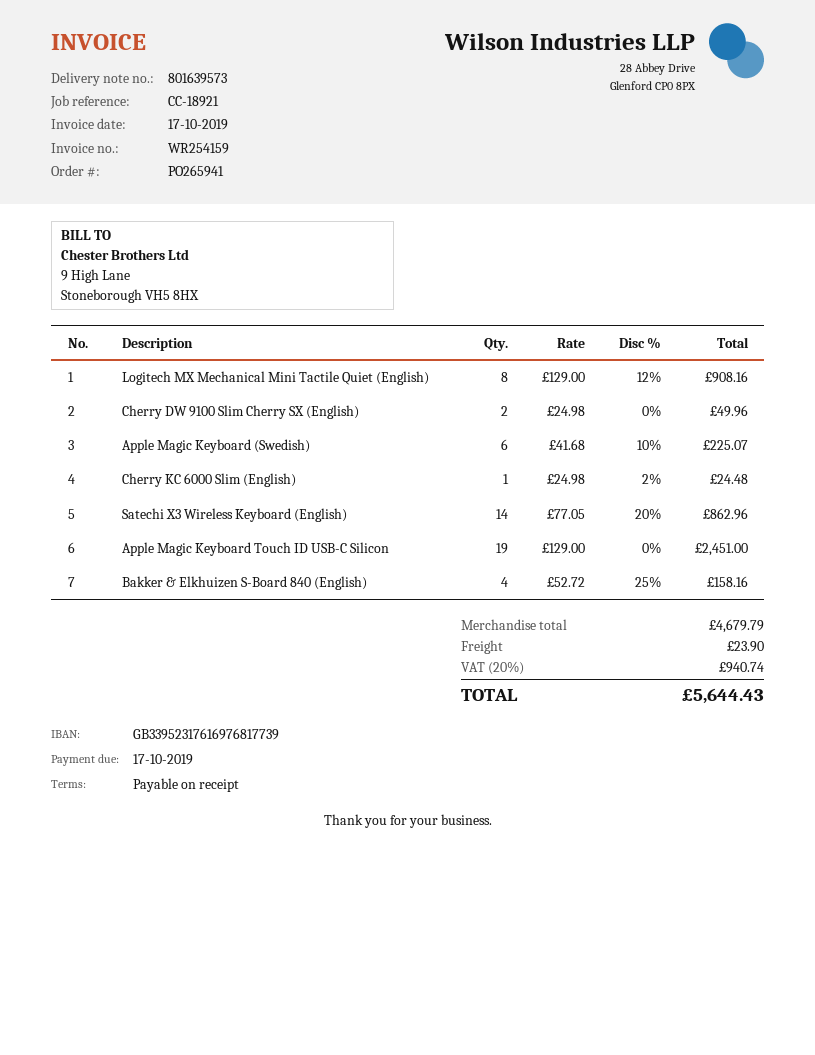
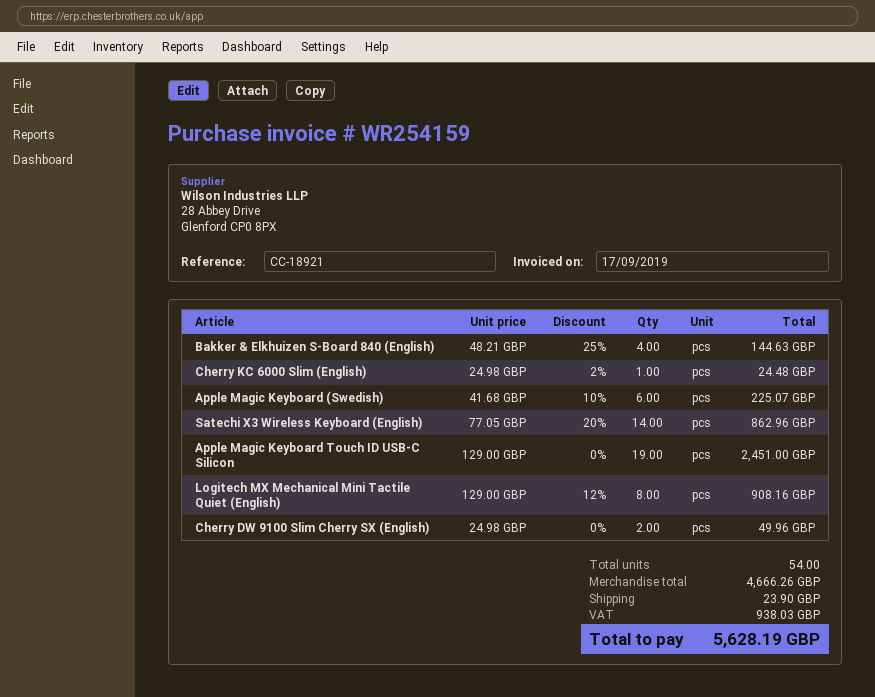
invoice date: 2019-10-17 -> 2019-09-17
Bakker & Elkhuizen S-Board 840 (English): 4 x 52.72 - 25% = 158.16 -> 4 x 48.21 - 25% = 144.63
subtotal: 4679.79 -> 4666.26
tax: 940.74 -> 938.03
total: 5644.43 -> 5628.19

